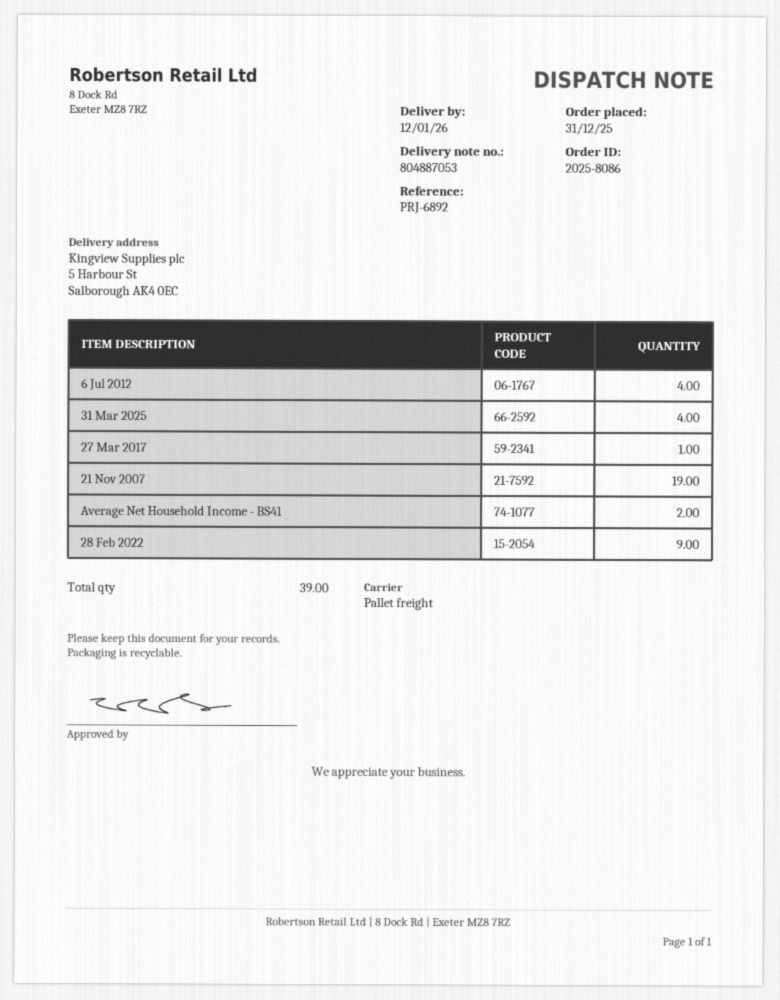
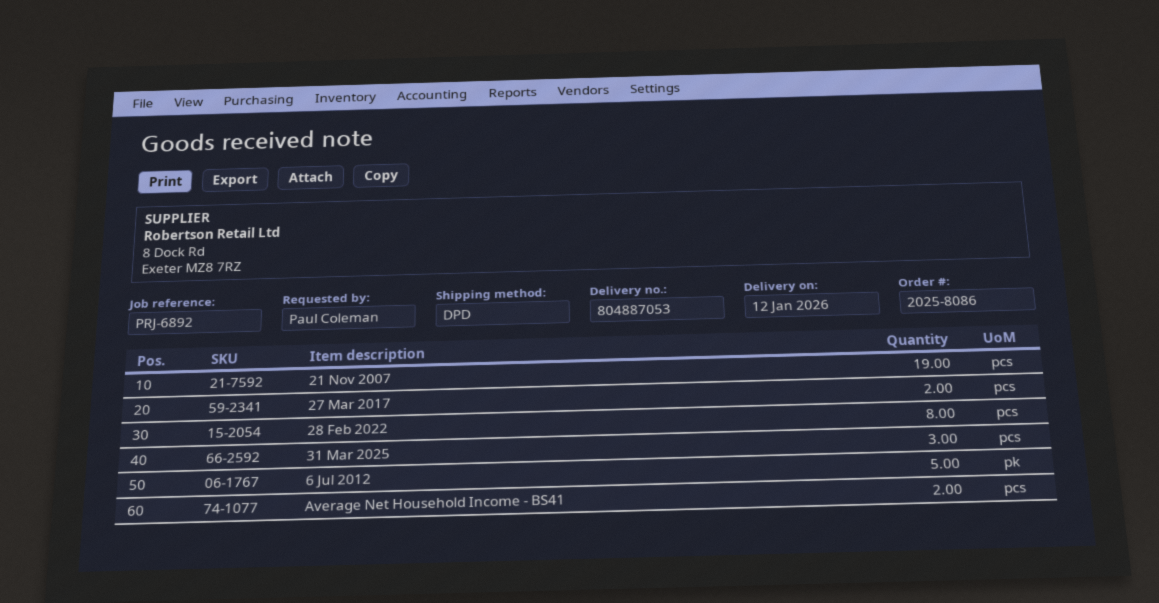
shipping method: pallet freight -> DPD
6 Jul 2012: 4 -> 5
31 Mar 2025: 4 -> 3
27 Mar 2017: 1 -> 2
28 Feb 2022: 9 -> 8

